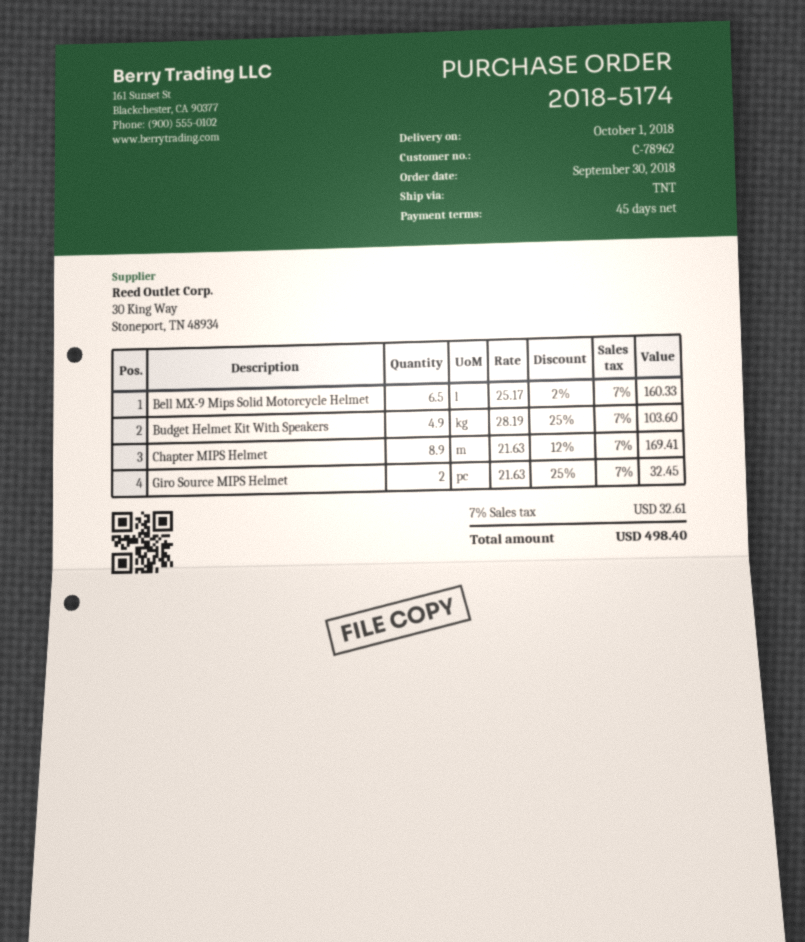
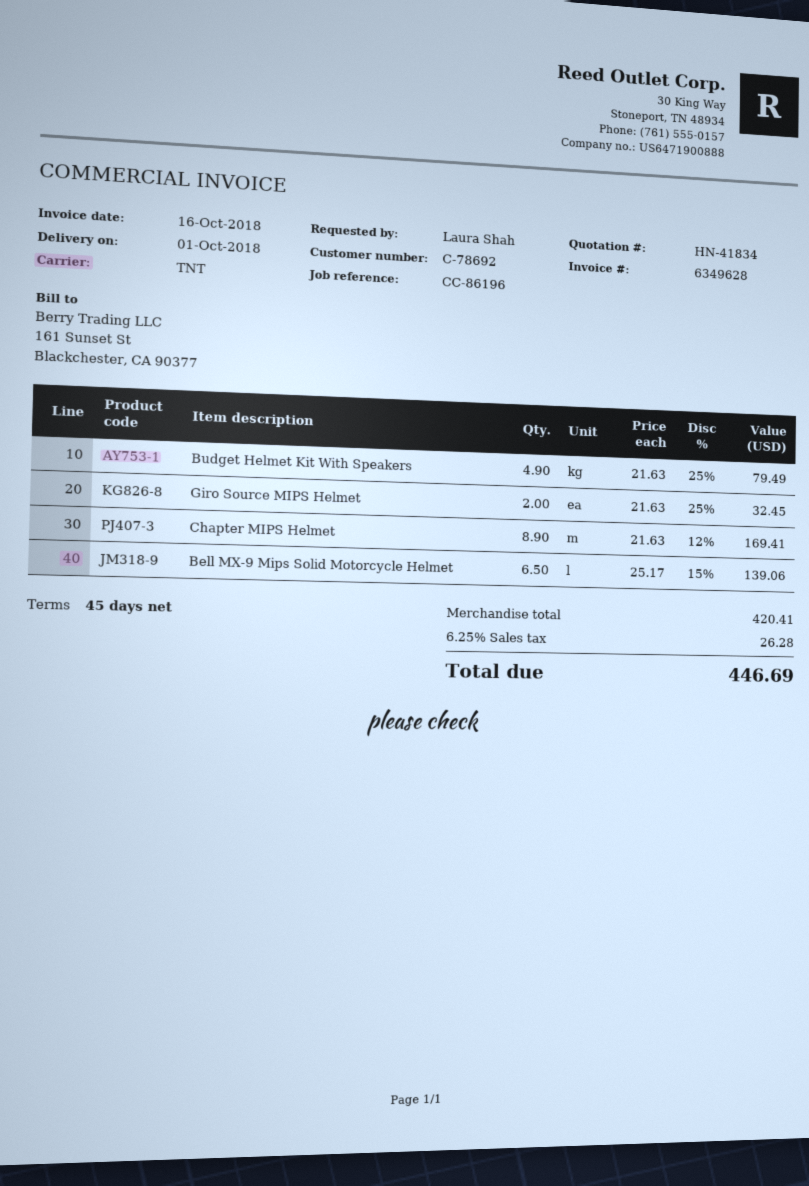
customer number: C-78962 -> C-78692
Bell MX-9 Mips Solid Motorcycle Helmet: 6.5 x 25.17 - 2% = 160.33 -> 6.5 x 25.17 - 15% = 139.06
Budget Helmet Kit With Speakers: 4.9 x 28.19 - 25% = 103.60 -> 4.9 x 21.63 - 25% = 79.49
tax: 7% = 32.61 -> 6.25% = 26.28
total: 498.40 -> 446.69

